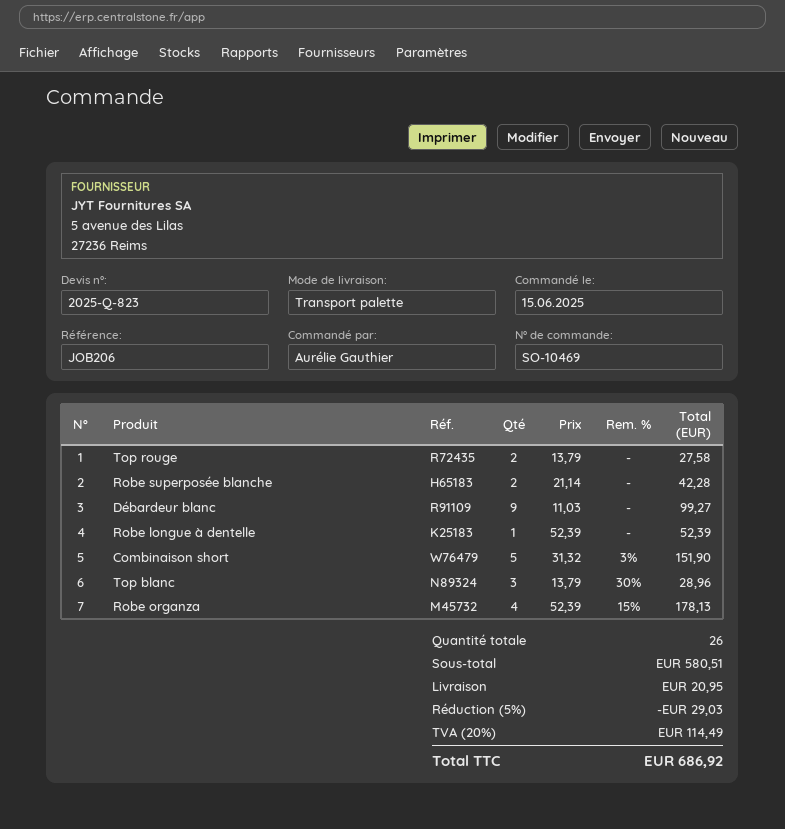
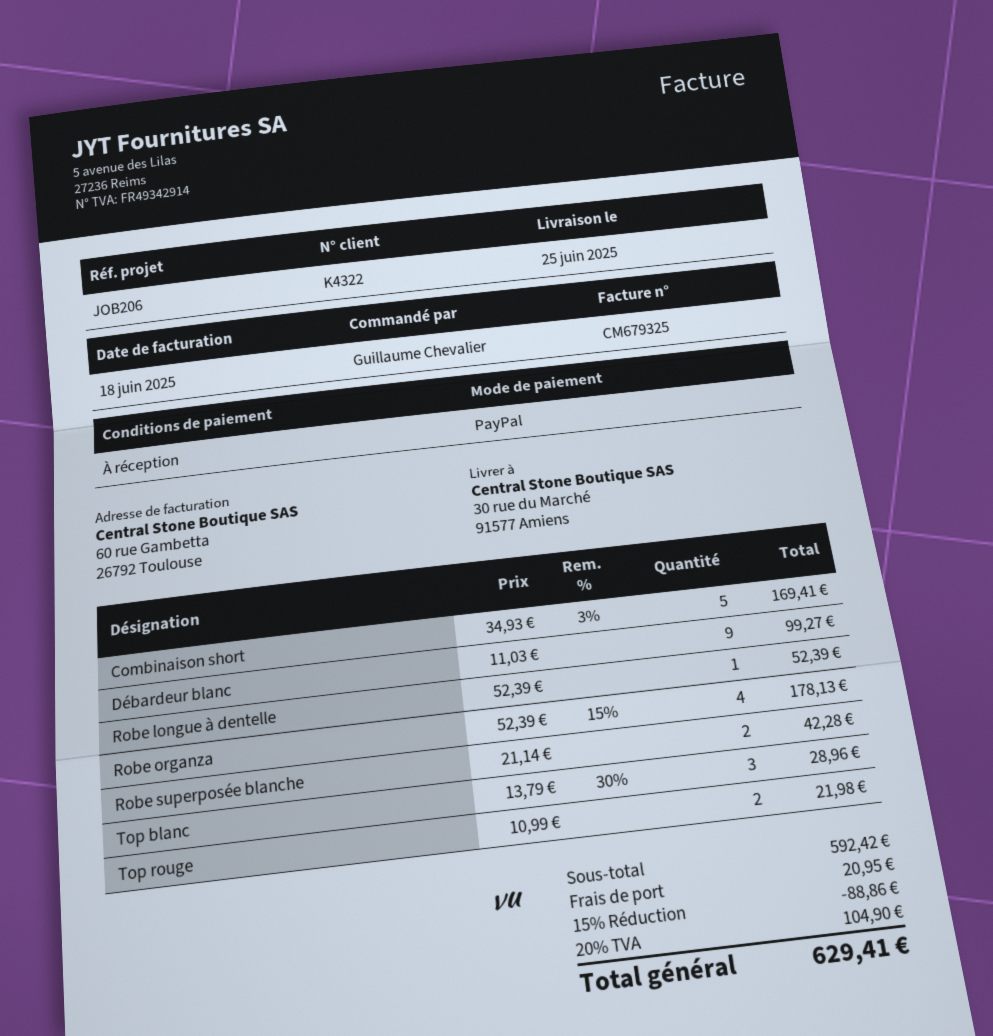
ordered by: Aurélie Gauthier -> Guillaume Chevalier
Top rouge: 2 x 13.79 = 27.58 -> 2 x 10.99 = 21.98
Combinaison short: 5 x 31.32 - 3% = 151.90 -> 5 x 34.93 - 3% = 169.41
subtotal: 580.51 -> 592.42
discount: 5% = 29.03 -> 15% = 88.86
tax: 20% = 114.49 -> 20% = 104.90
total: 686.92 -> 629.41

